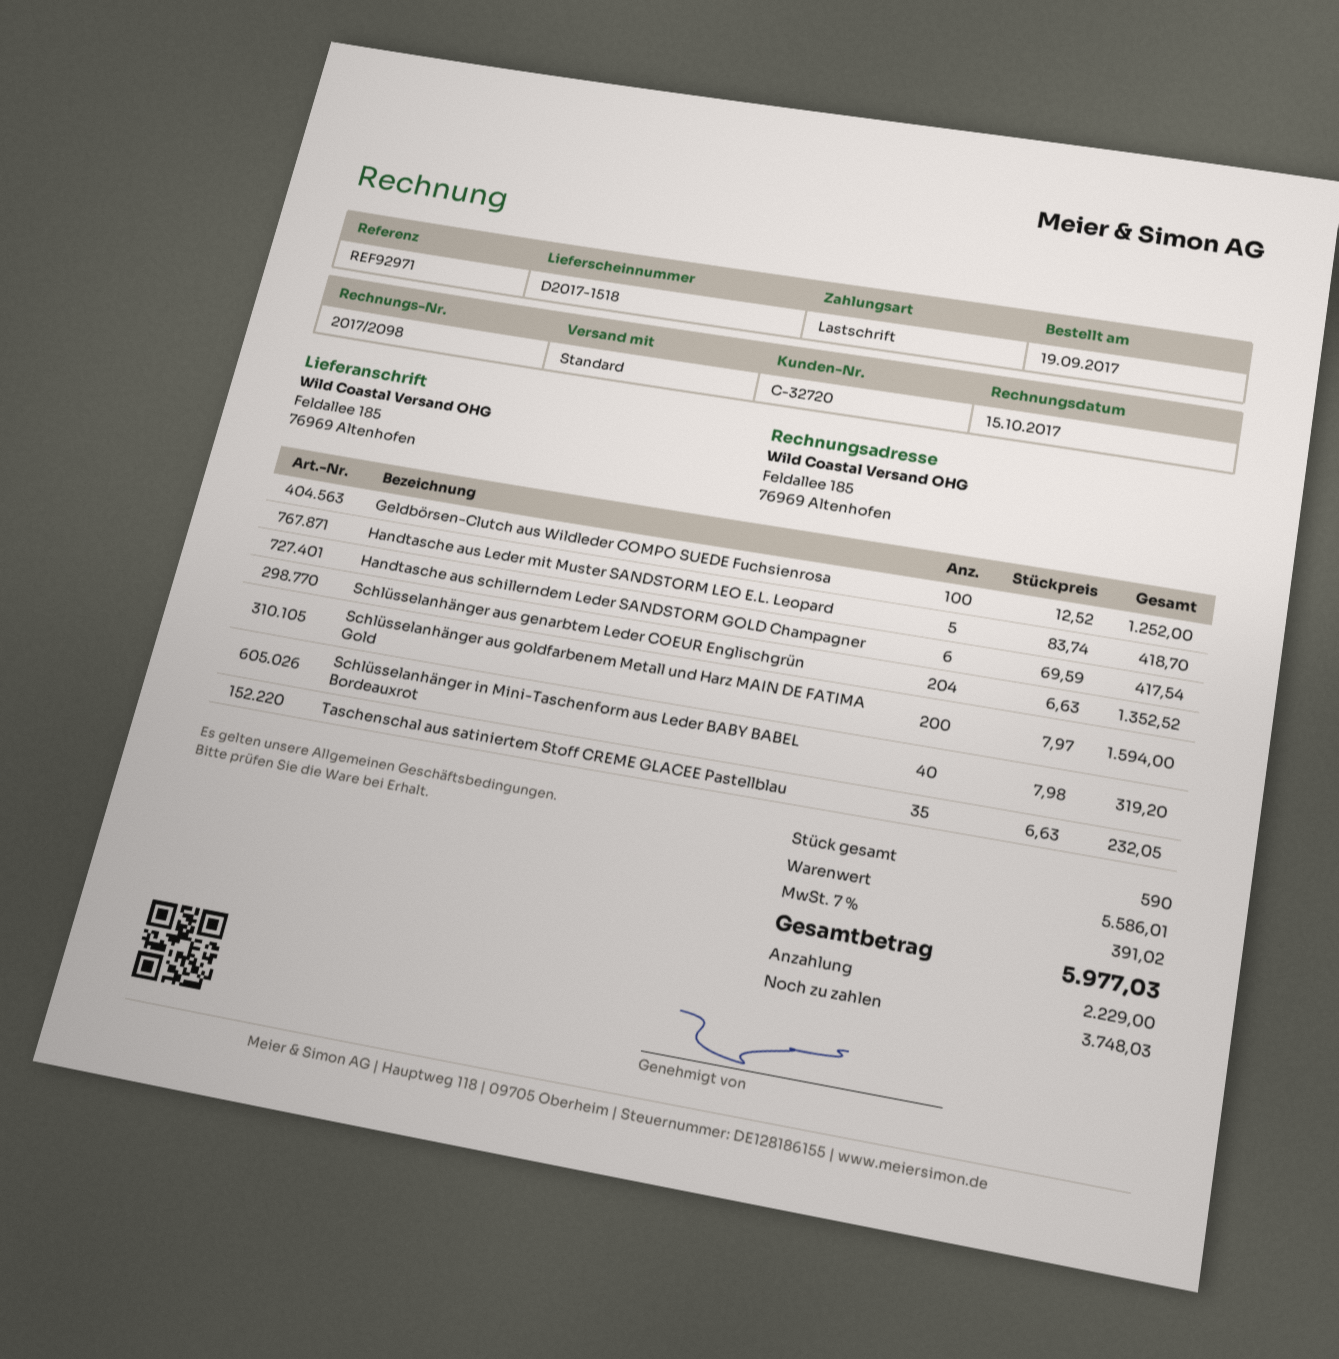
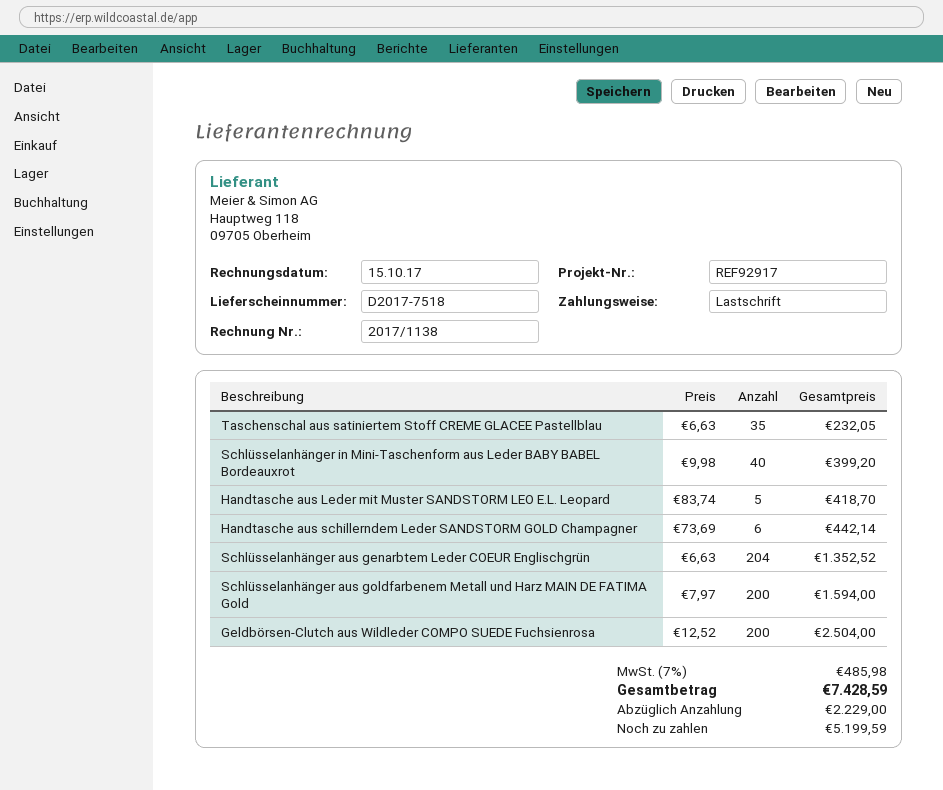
delivery note number: D2017-1518 -> D2017-7518
invoice number: 2017/2098 -> 2017/1138
reference: REF92971 -> REF92917
Geldbörsen-Clutch aus Wildleder COMPO SUEDE Fuchsienrosa: 100 x 12.52 = 1252.00 -> 200 x 12.52 = 2504.00
Handtasche aus schillerndem Leder SANDSTORM GOLD Champagner: 6 x 69.59 = 417.54 -> 6 x 73.69 = 442.14
Schlüsselanhänger in Mini-Taschenform aus Leder BABY BABEL Bordeauxrot: 40 x 7.98 = 319.20 -> 40 x 9.98 = 399.20
tax: 7% = 391.02 -> 7% = 485.98
total: 5977.03 -> 7428.59
balance: 3748.03 -> 5199.59

